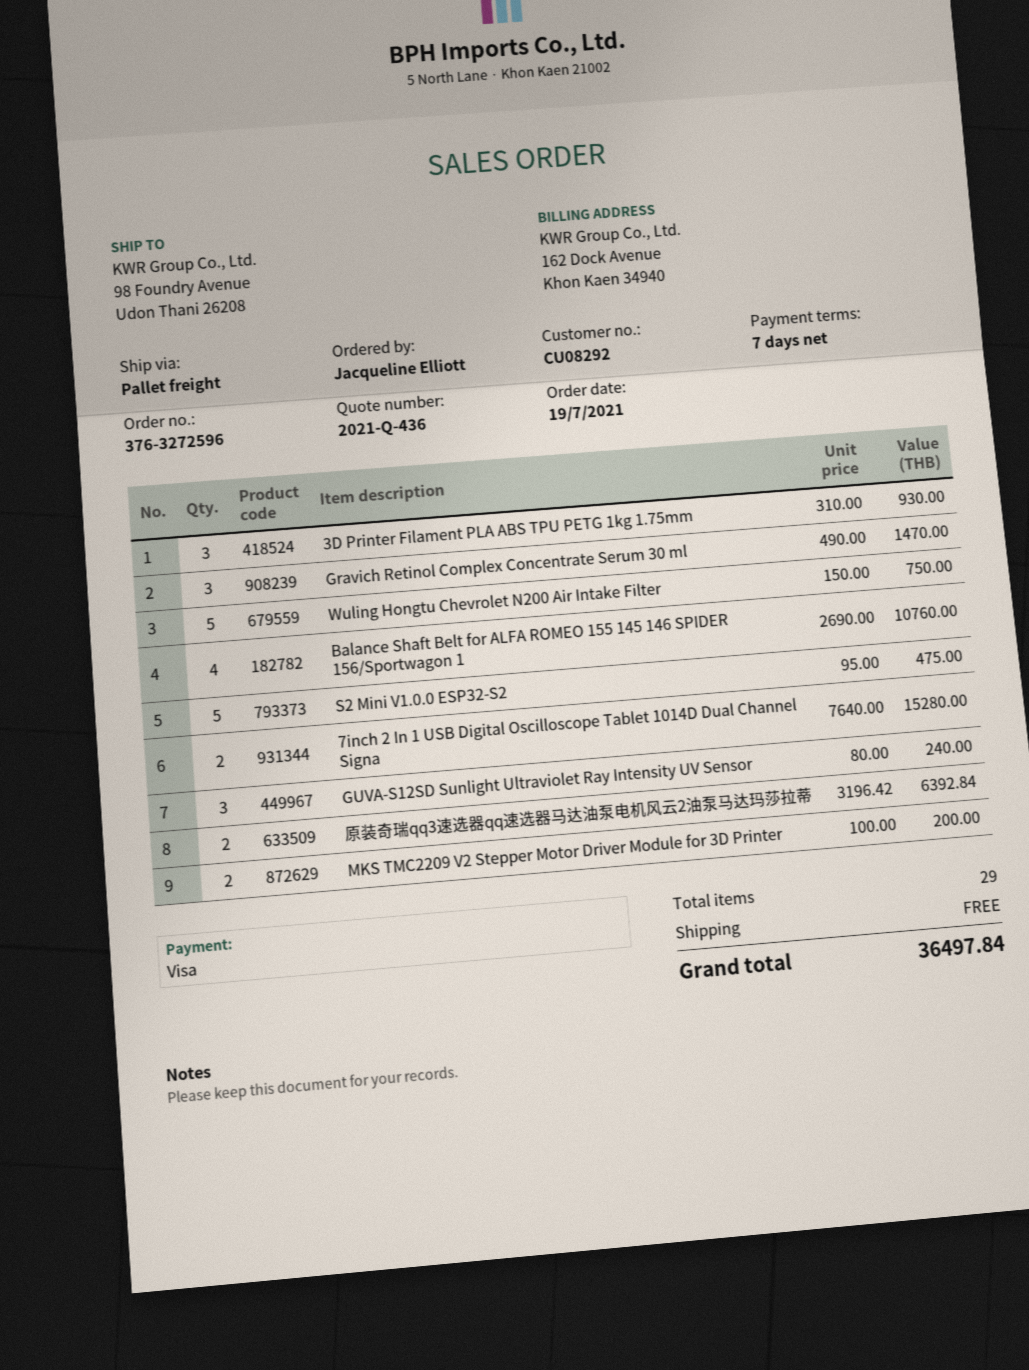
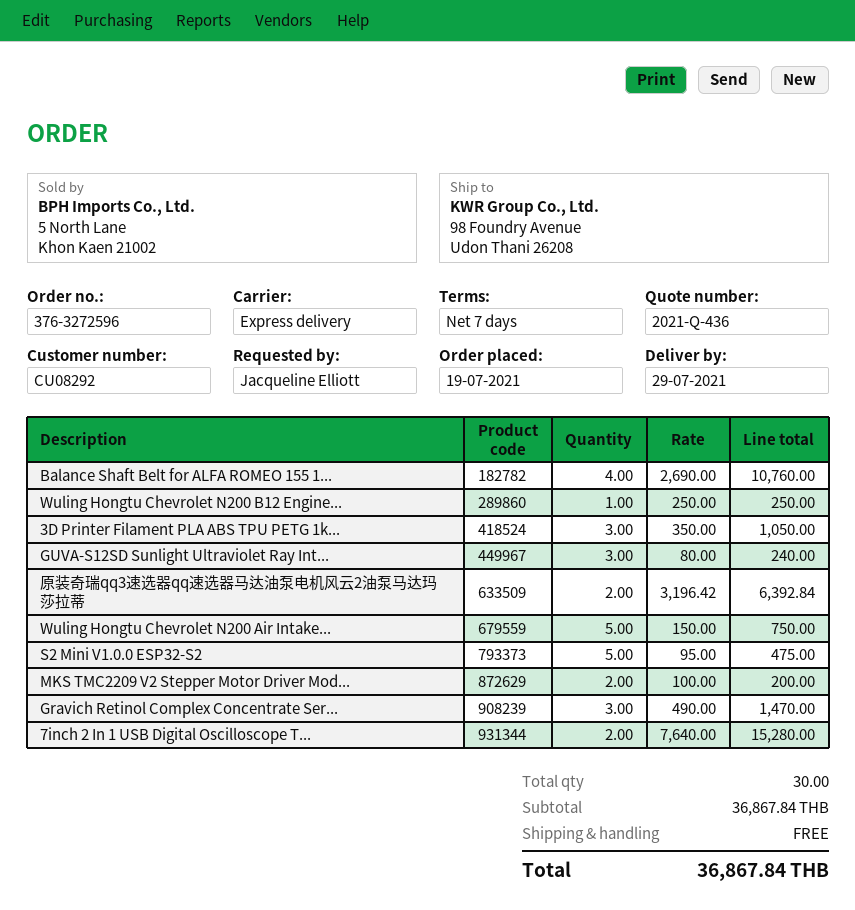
shipping method: pallet freight -> express
3D Printer Filament PLA ABS TPU PETG 1kg 1.75mm: 3 x 310.00 = 930.00 -> 3 x 350.00 = 1050.00
Wuling Hongtu Chevrolet N200 B12 Engine...: none -> 1 x 250.00 = 250.00
total quantity: 29 -> 30
total: 36497.84 -> 36867.84

